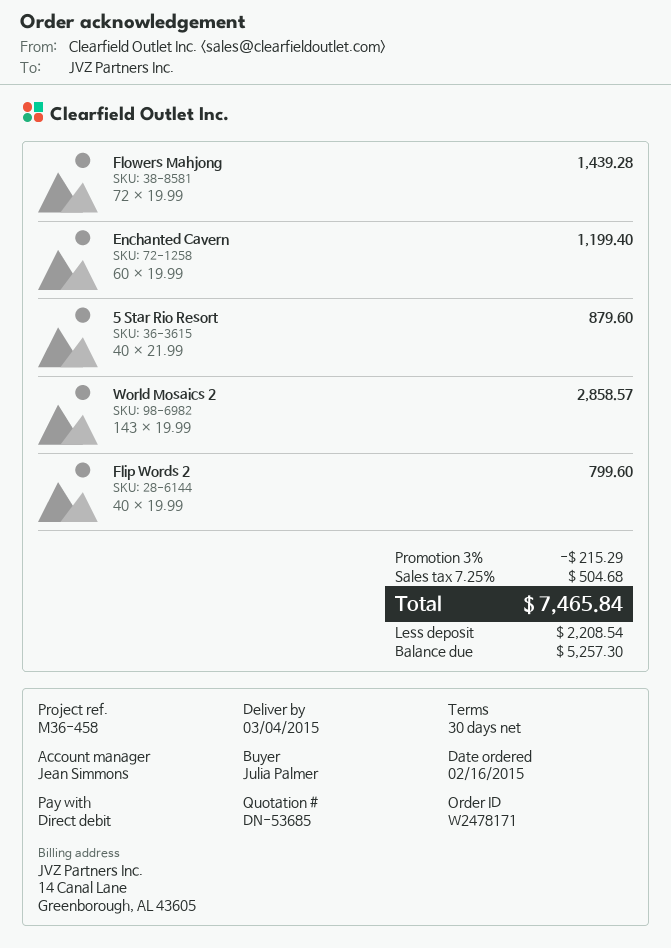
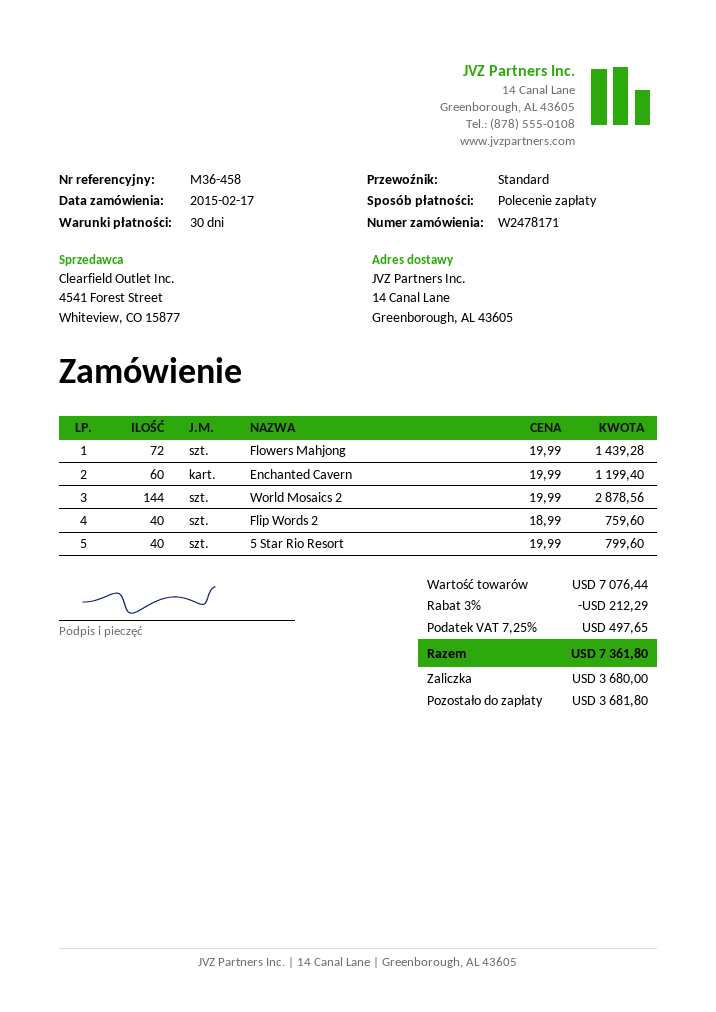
order date: 2015-02-16 -> 2015-02-17
5 Star Rio Resort: 40 x 21.99 = 879.60 -> 40 x 19.99 = 799.60
World Mosaics 2: 143 x 19.99 = 2858.57 -> 144 x 19.99 = 2878.56
Flip Words 2: 40 x 19.99 = 799.60 -> 40 x 18.99 = 759.60
discount: 3% = 215.29 -> 3% = 212.29
tax: 7.25% = 504.68 -> 7.25% = 497.65
total: 7465.84 -> 7361.80
deposit: 2208.54 -> 3680.00
balance: 5257.30 -> 3681.80

